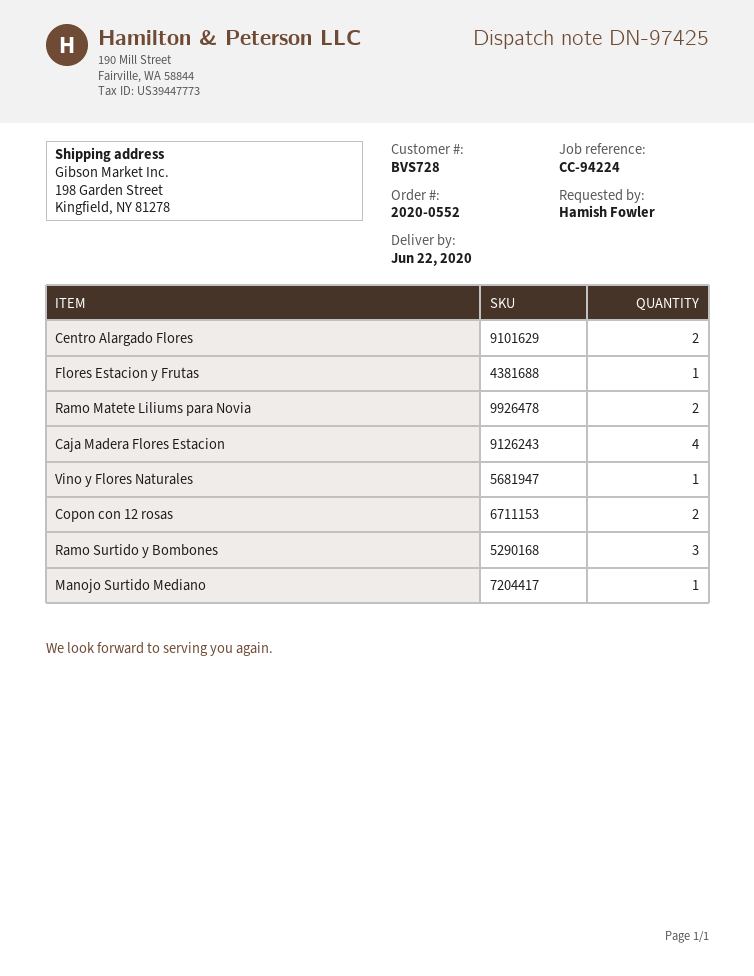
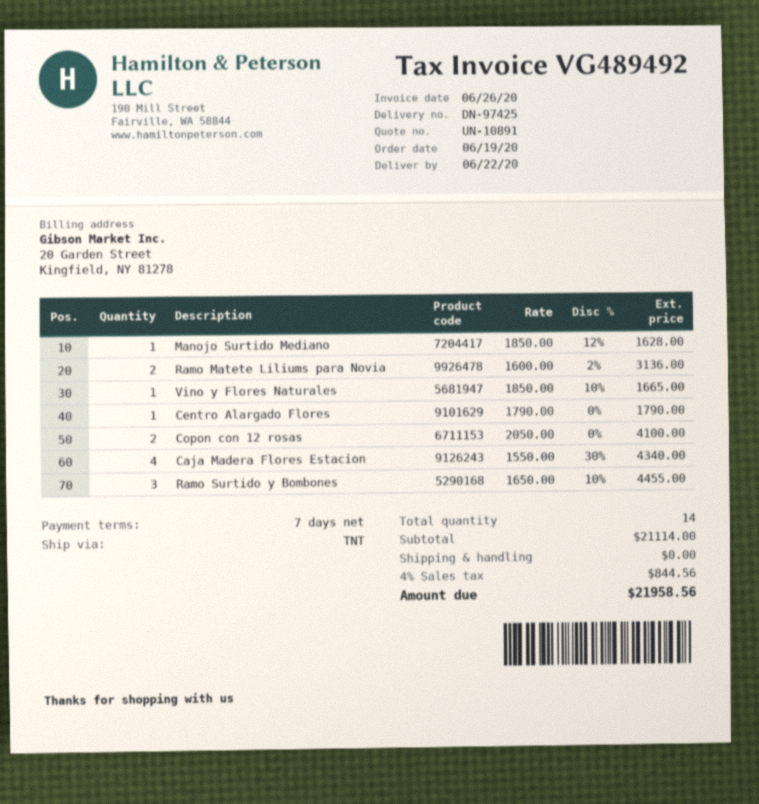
Centro Alargado Flores: 2 -> 1
Flores Estacion y Frutas: 1 -> none

